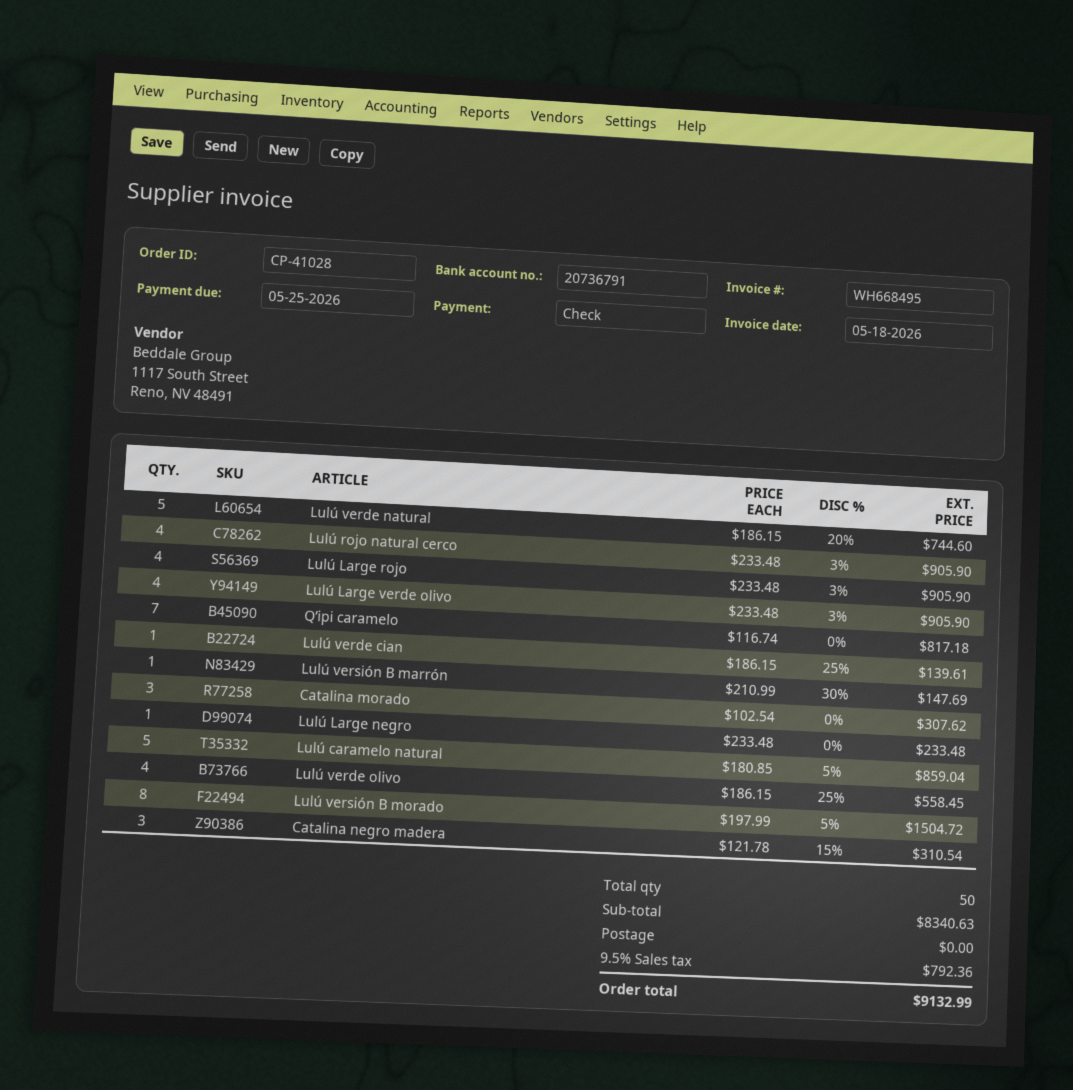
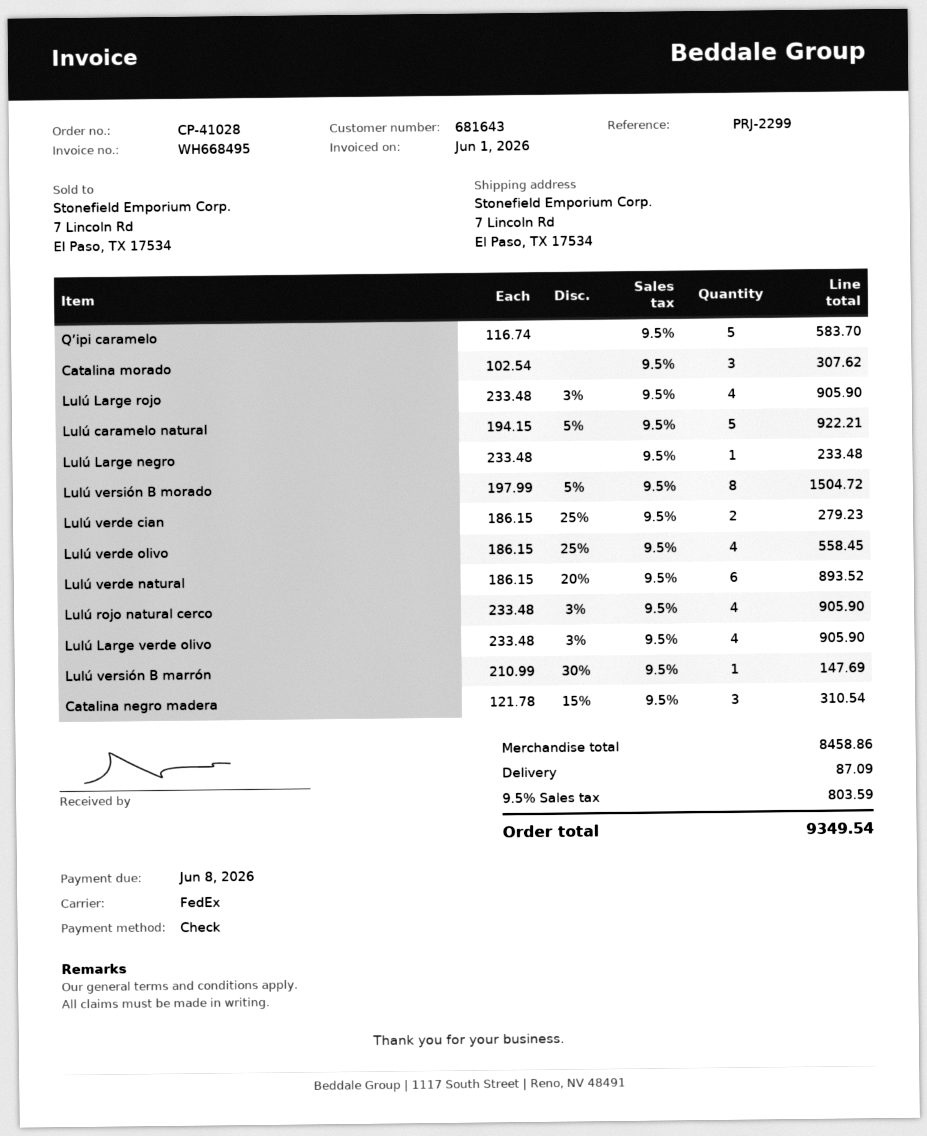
invoice date: 2026-05-18 -> 2026-06-01
due date: 2026-05-25 -> 2026-06-08
Lulú verde natural: 5 x 186.15 - 20% = 744.60 -> 6 x 186.15 - 20% = 893.52
Q’ipi caramelo: 7 x 116.74 = 817.18 -> 5 x 116.74 = 583.70
Lulú verde cian: 1 x 186.15 - 25% = 139.61 -> 2 x 186.15 - 25% = 279.23
Lulú caramelo natural: 5 x 180.85 - 5% = 859.04 -> 5 x 194.15 - 5% = 922.21
subtotal: 8340.63 -> 8458.86
shipping: 0.00 -> 87.09
tax: 9.5% = 792.36 -> 9.5% = 803.59
total: 9132.99 -> 9349.54

